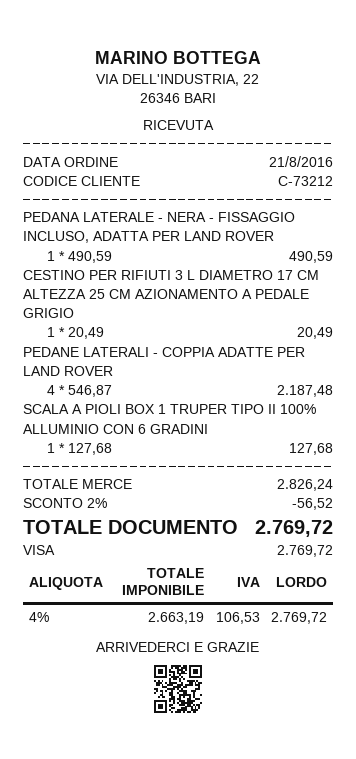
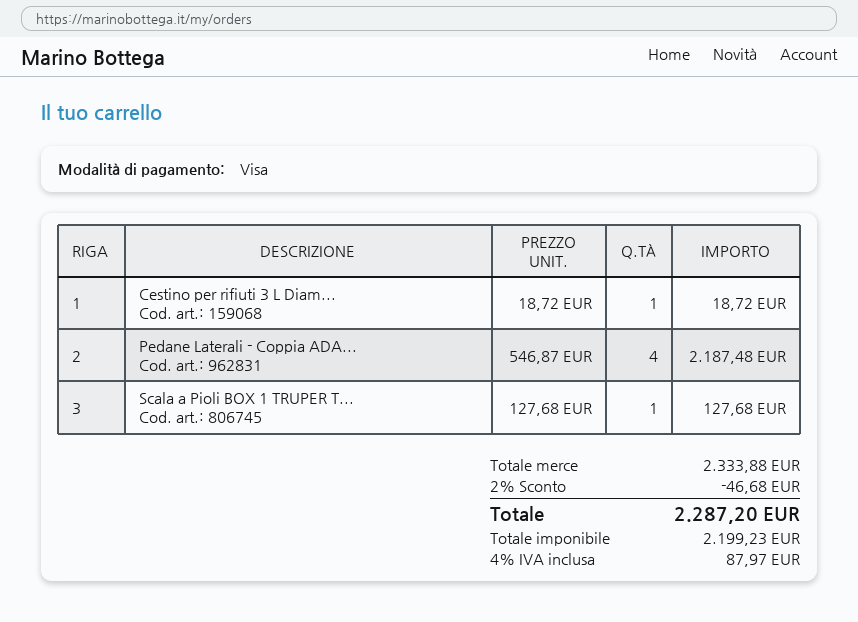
PEDANA LATERALE - NERA - FISSAGGIO INCLUSO, ADATTA PER LAND ROVER: 1 x 490.59 = 490.59 -> none
CESTINO PER RIFIUTI 3 L DIAMETRO 17 CM ALTEZZA 25 CM AZIONAMENTO A PEDALE GRIGIO: 1 x 20.49 = 20.49 -> 1 x 18.72 = 18.72
subtotal: 2826.24 -> 2333.88
discount: 2% = 56.52 -> 2% = 46.68
net: 2663.19 -> 2199.23
tax: 4% = 106.53 -> 4% = 87.97
total: 2769.72 -> 2287.20

